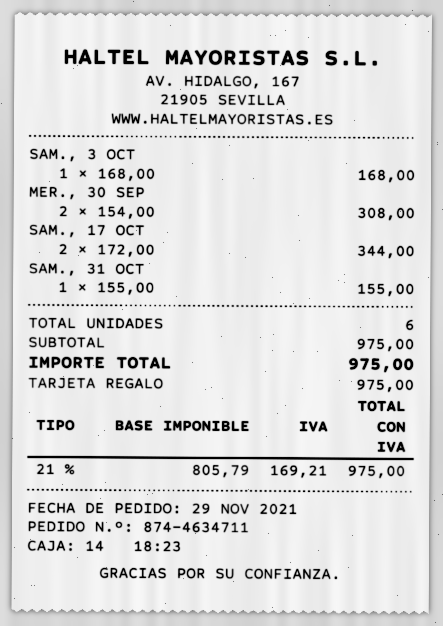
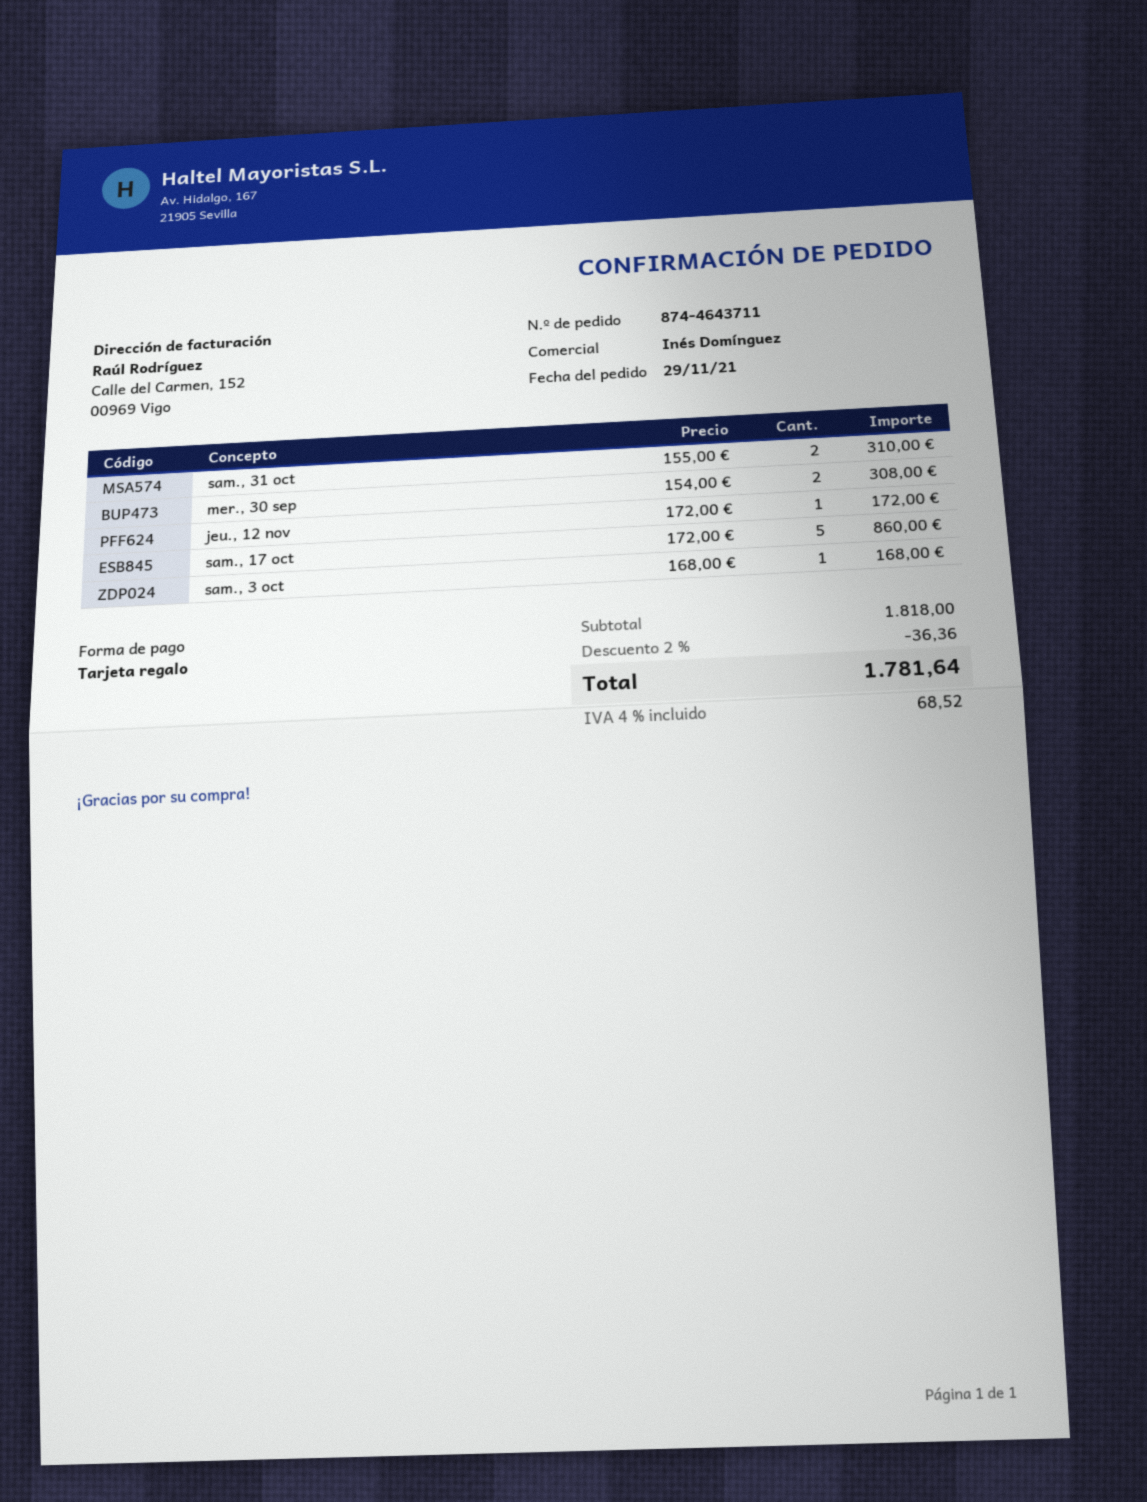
order number: 874-4634711 -> 874-4643711
SAM., 17 OCT: 2 x 172.00 = 344.00 -> 5 x 172.00 = 860.00
SAM., 31 OCT: 1 x 155.00 = 155.00 -> 2 x 155.00 = 310.00
jeu., 12 nov: none -> 1 x 172.00 = 172.00
subtotal: 975.00 -> 1818.00
discount: none -> 2% = 36.36
tax: 21% = 169.21 -> 4% = 68.52
total: 975.00 -> 1781.64

